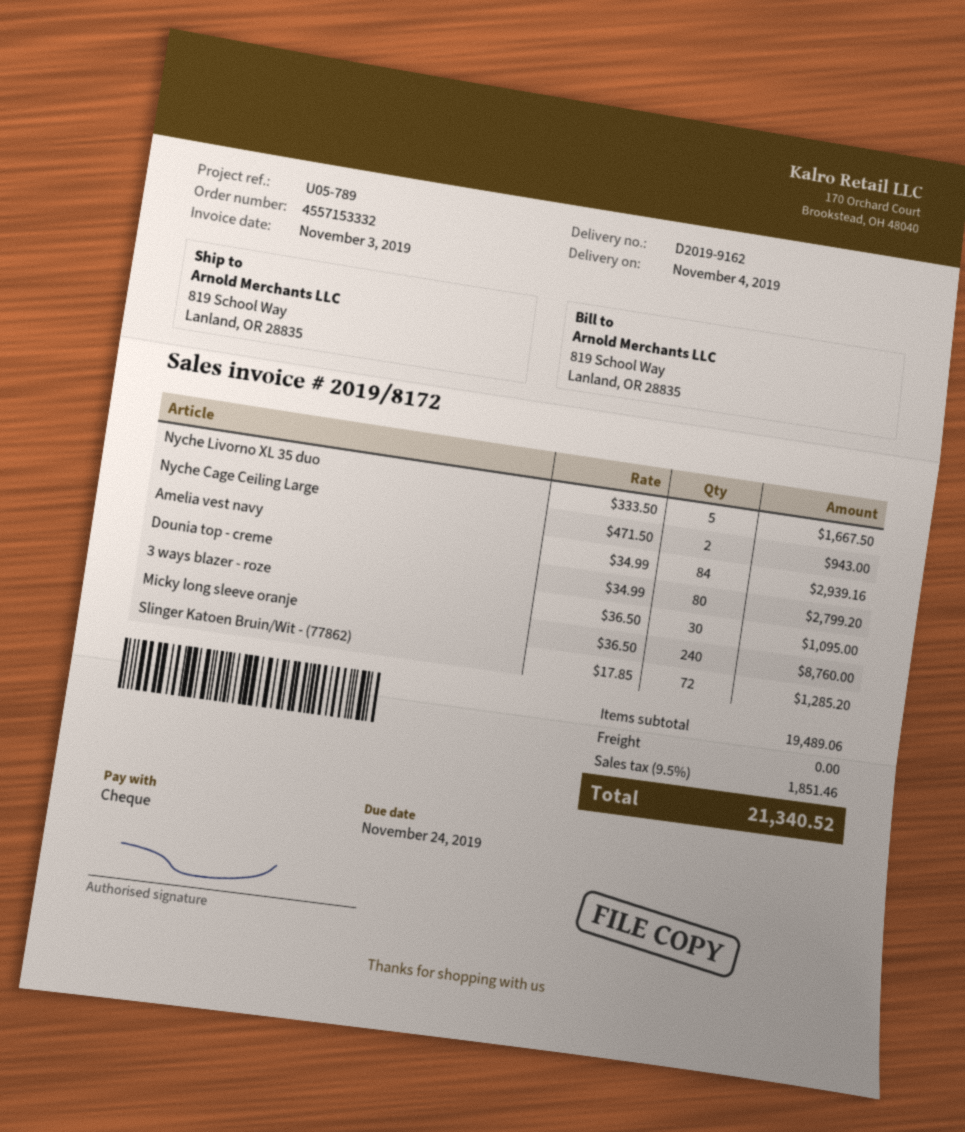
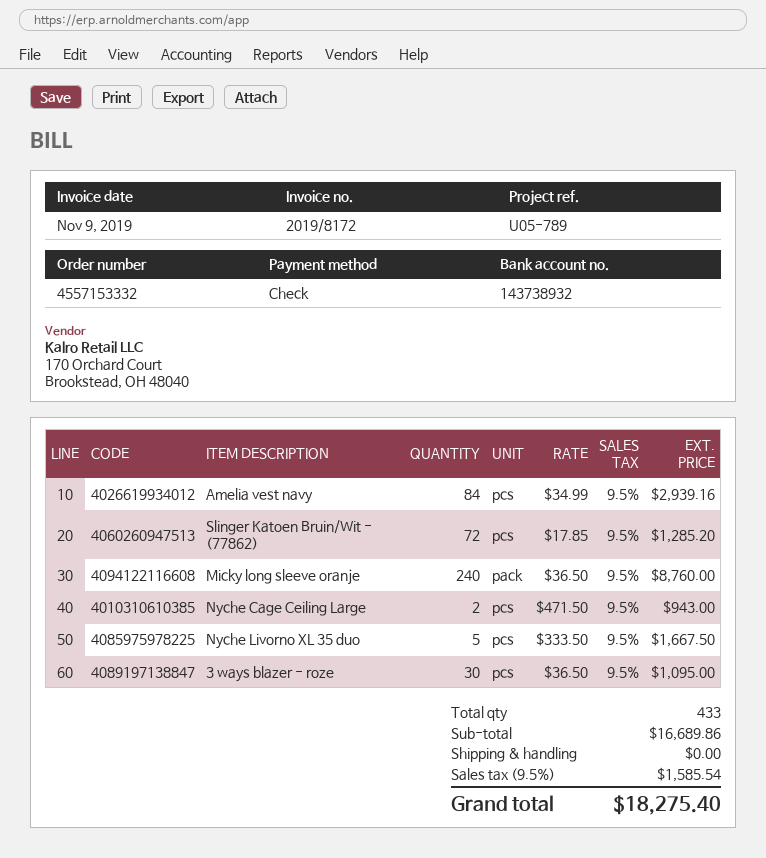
invoice date: 2019-11-03 -> 2019-11-09
Dounia top - creme: 80 x 34.99 = 2799.20 -> none
subtotal: 19489.06 -> 16689.86
tax: 9.5% = 1851.46 -> 9.5% = 1585.54
total: 21340.52 -> 18275.40

